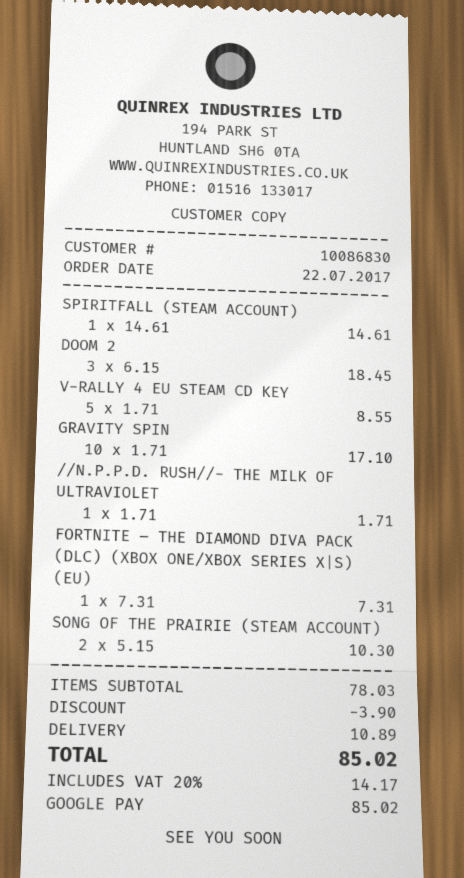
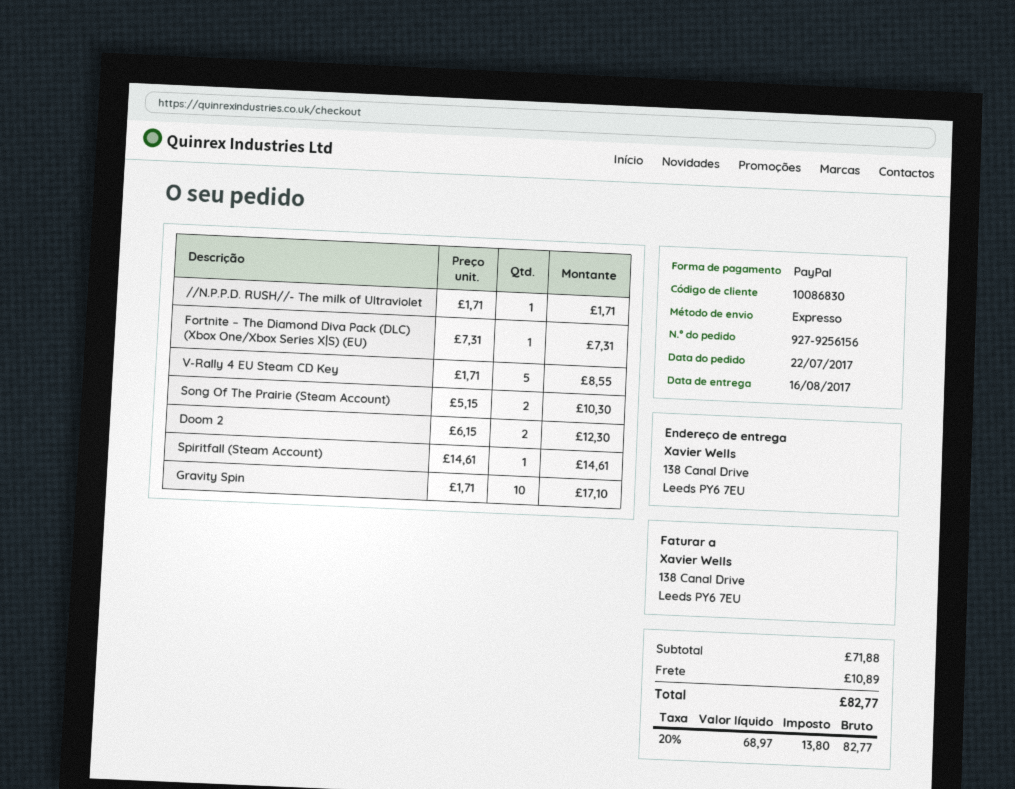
payment method: Google Pay -> PayPal
DOOM 2: 3 x 6.15 = 18.45 -> 2 x 6.15 = 12.30
subtotal: 78.03 -> 71.88
discount: 3.90 -> none
tax: 20% = 14.17 -> 20% = 13.80
total: 85.02 -> 82.77

